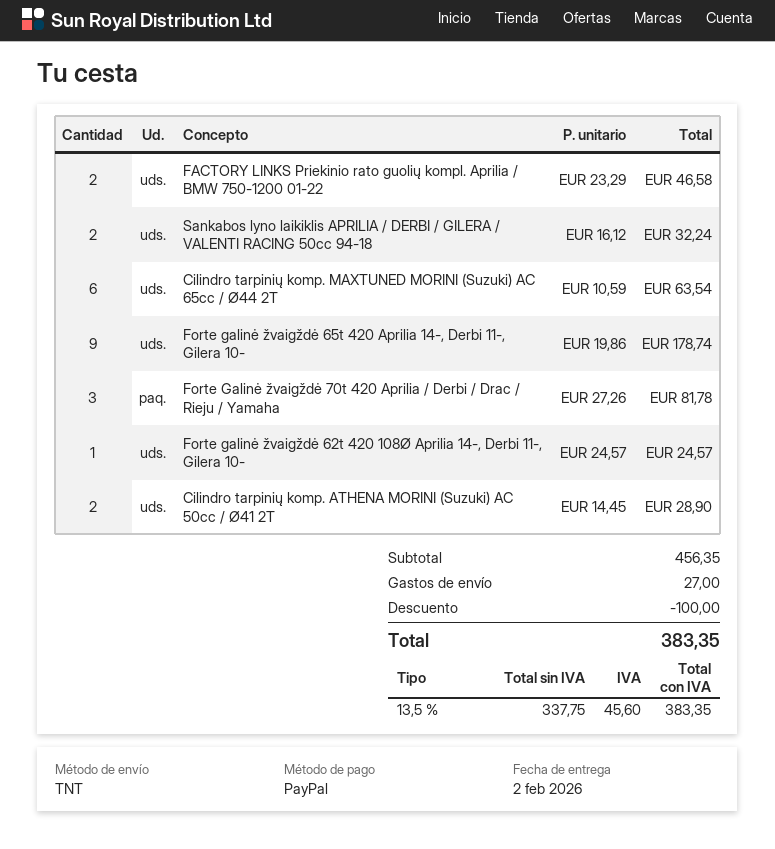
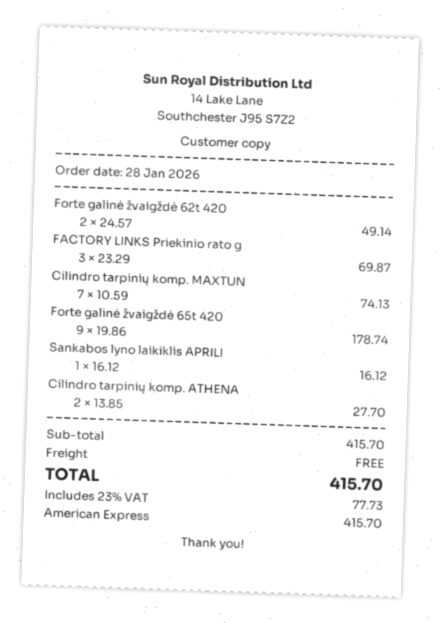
payment method: PayPal -> American Express
FACTORY LINKS Priekinio rato guolių kompl. Aprilia / BMW 750-1200 01-22: 2 x 23.29 = 46.58 -> 3 x 23.29 = 69.87
Sankabos lyno laikiklis APRILIA / DERBI / GILERA / VALENTI RACING 50cc 94-18: 2 x 16.12 = 32.24 -> 1 x 16.12 = 16.12
Cilindro tarpinių komp. MAXTUNED MORINI (Suzuki) AC 65cc / Ø44 2T: 6 x 10.59 = 63.54 -> 7 x 10.59 = 74.13
Forte Galinė žvaigždė 70t 420 Aprilia / Derbi / Drac / Rieju / Yamaha: 3 x 27.26 = 81.78 -> none
Forte galinė žvaigždė 62t 420 108Ø Aprilia 14-, Derbi 11-, Gilera 10-: 1 x 24.57 = 24.57 -> 2 x 24.57 = 49.14
Cilindro tarpinių komp. ATHENA MORINI (Suzuki) AC 50cc / Ø41 2T: 2 x 14.45 = 28.90 -> 2 x 13.85 = 27.70
subtotal: 456.35 -> 415.70
discount: 100.00 -> none
shipping: 27.00 -> 0.00
tax: 13.5% = 45.60 -> 23% = 77.73
total: 383.35 -> 415.70

